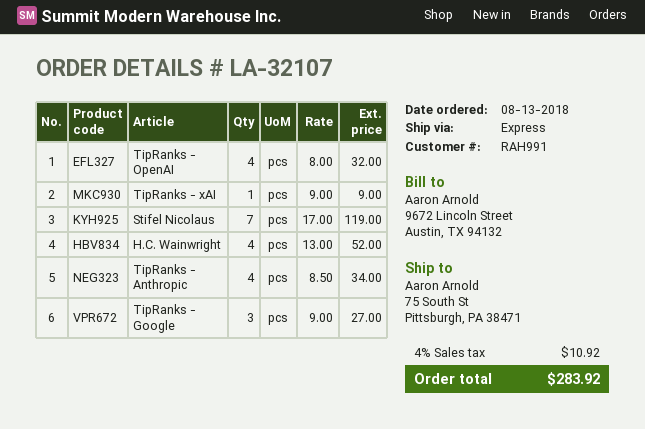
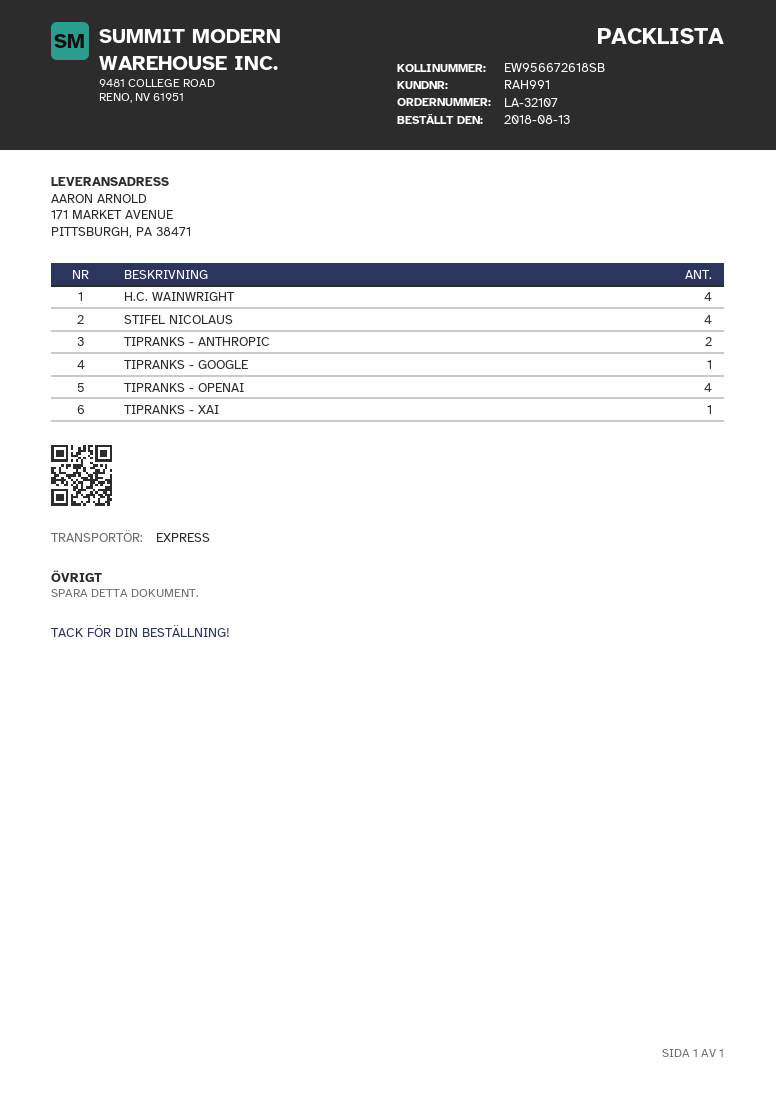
ship to: 75 South St, Pittsburgh, PA 38471 -> 171 MARKET AVENUE, PITTSBURGH, PA 38471
Stifel Nicolaus: 7 -> 4
TipRanks - Anthropic: 4 -> 2
TipRanks - Google: 3 -> 1

